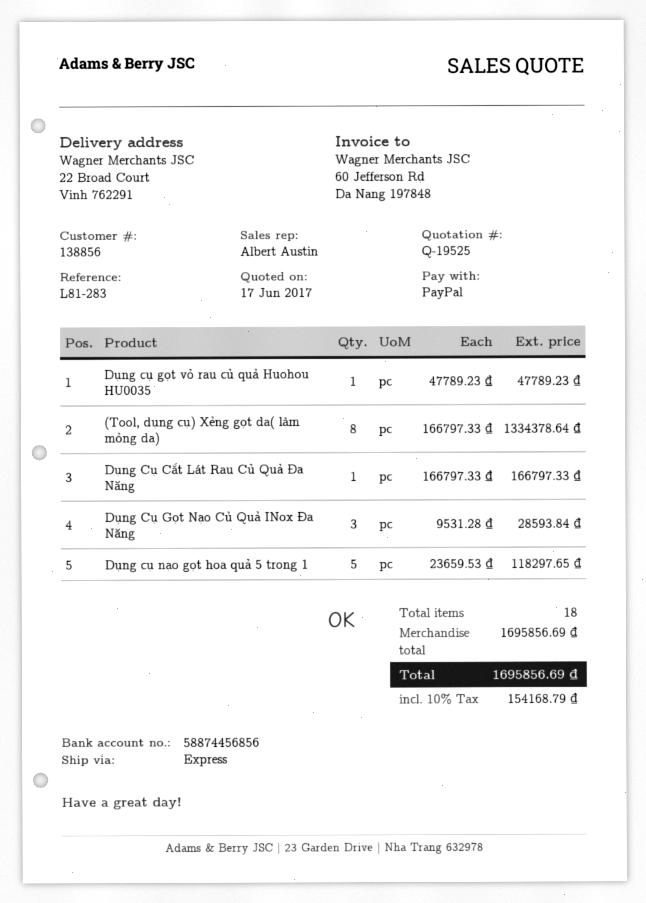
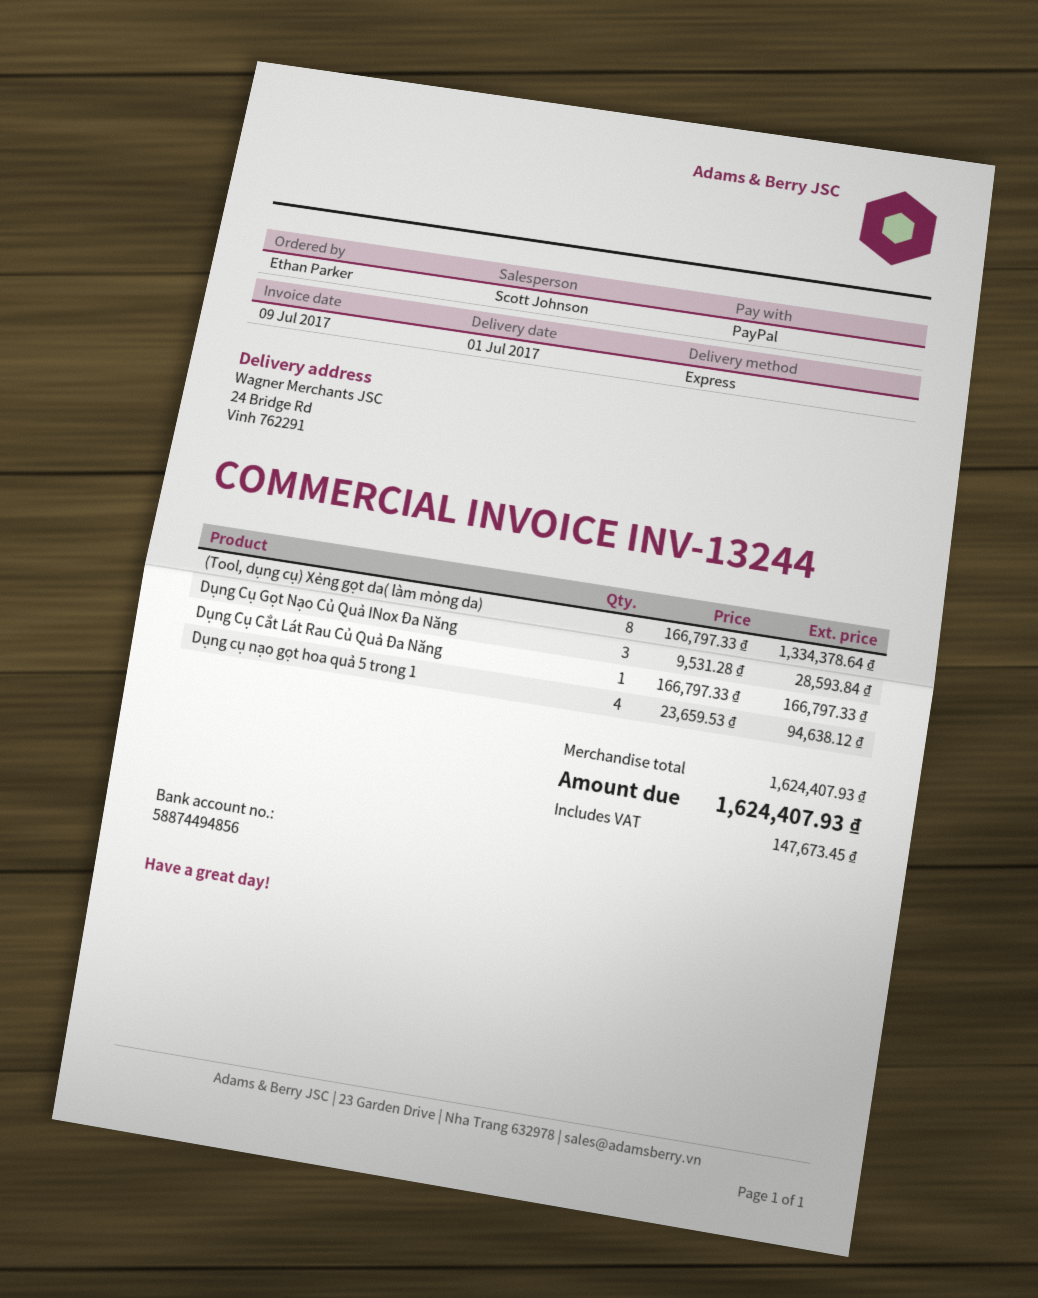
sales rep: Albert Austin -> Scott Johnson
bank account: 58874456856 -> 58874494856
ship to: 22 Broad Court, Vinh 762291 -> 24 Bridge Rd, Vinh 762291
Dụng cụ gọt vỏ rau củ quả Huohou HU0035: 1 x 47789.23 = 47789.23 -> none
Dụng cụ nạo gọt hoa quả 5 trong 1: 5 x 23659.53 = 118297.65 -> 4 x 23659.53 = 94638.12
subtotal: 1695856.69 -> 1624407.93
tax: 154168.79 -> 147673.45
total: 1695856.69 -> 1624407.93

